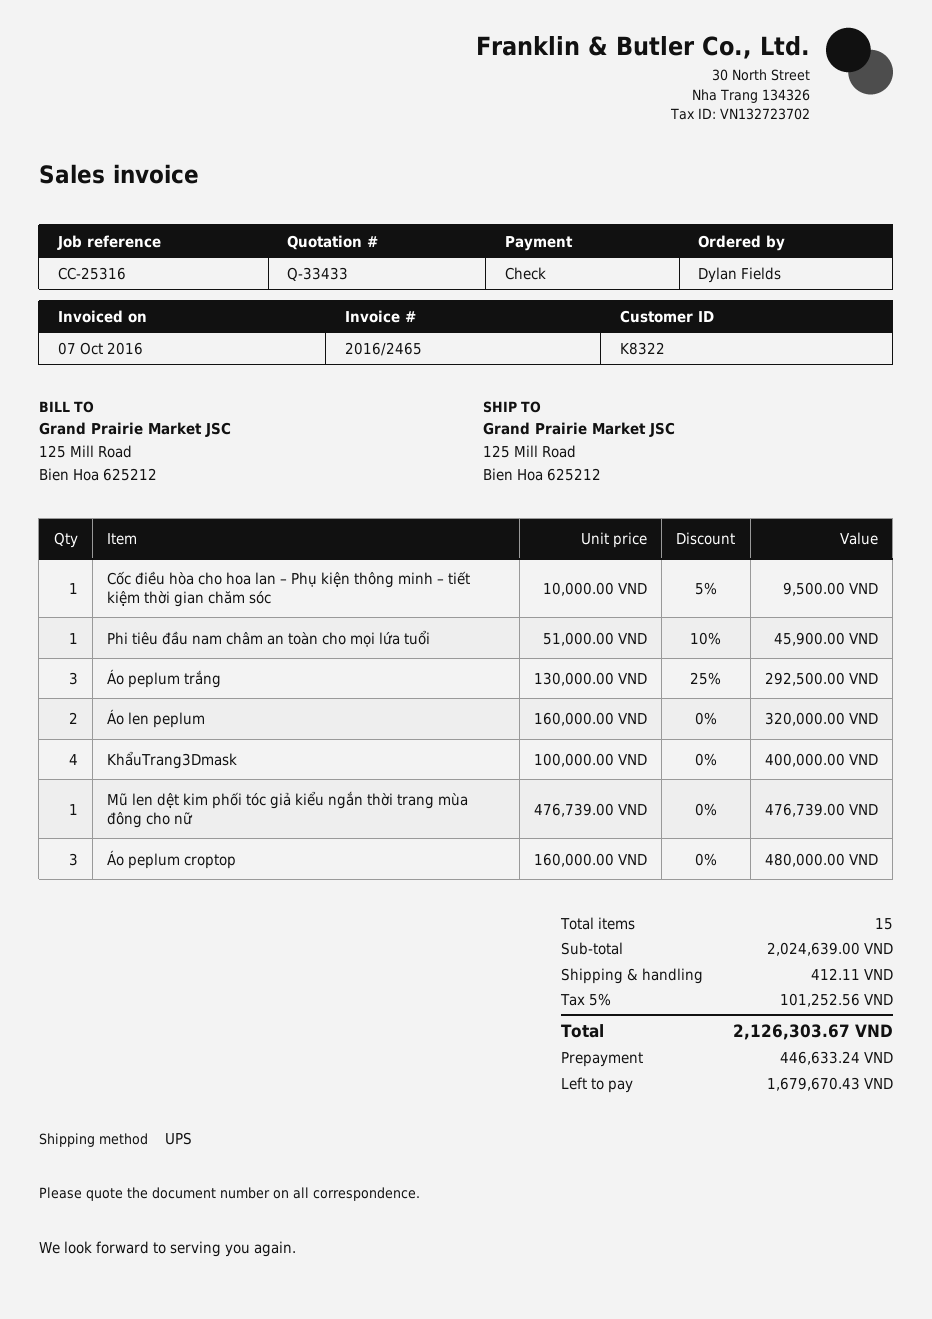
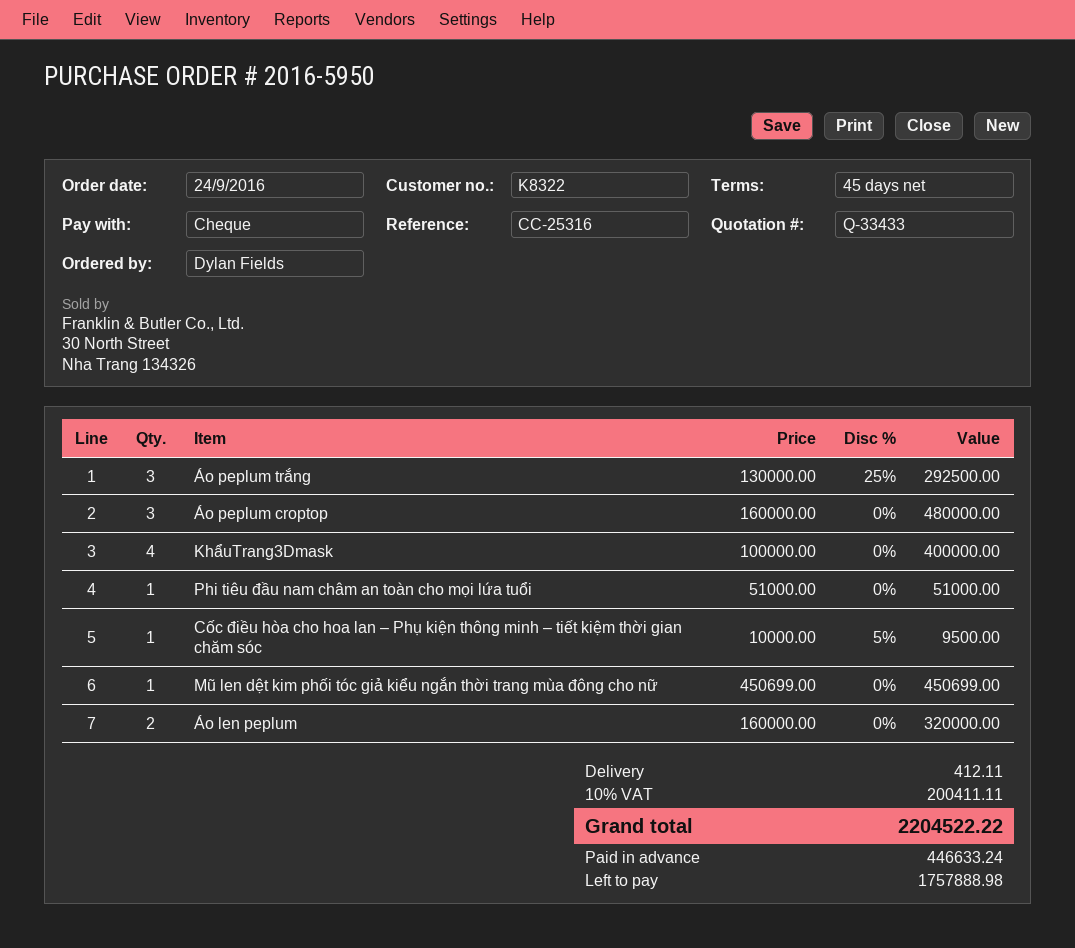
Phi tiêu đầu nam châm an toàn cho mọi lứa tuổi: 1 x 51000.00 - 10% = 45900.00 -> 1 x 51000.00 = 51000.00
Mũ len dệt kim phối tóc giả kiểu ngắn thời trang mùa đông cho nữ: 1 x 476739.00 = 476739.00 -> 1 x 450699.00 = 450699.00
tax: 5% = 101252.56 -> 10% = 200411.11
total: 2126303.67 -> 2204522.22
balance: 1679670.43 -> 1757888.98

